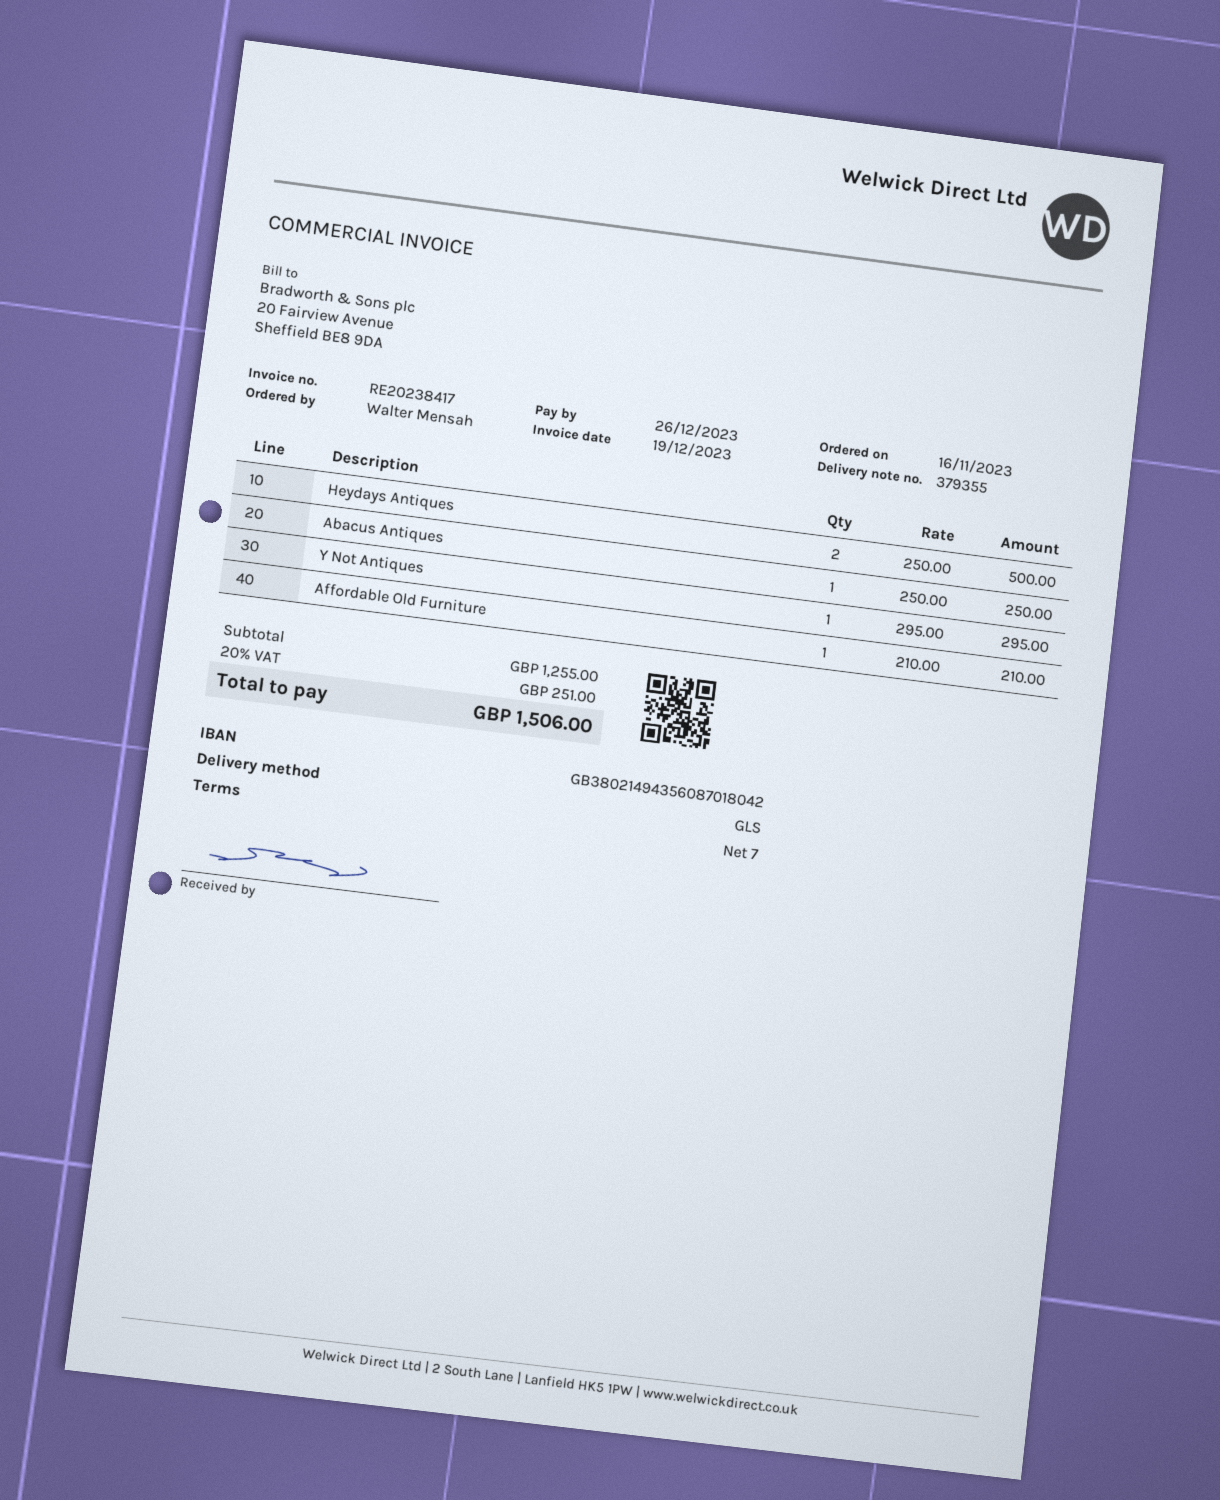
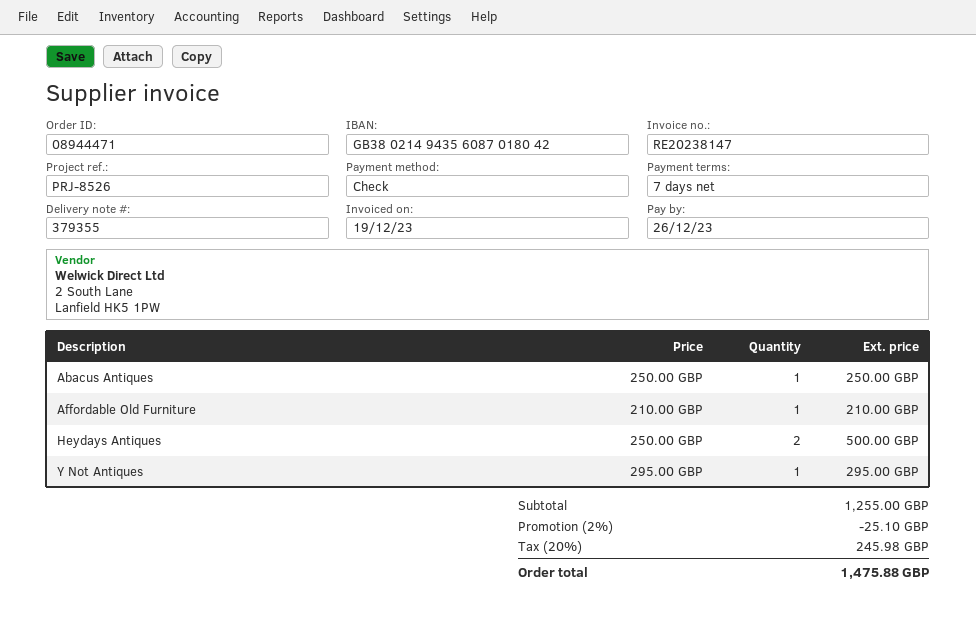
invoice number: RE20238417 -> RE20238147
discount: none -> 2% = 25.10
tax: 20% = 251.00 -> 20% = 245.98
total: 1506.00 -> 1475.88

